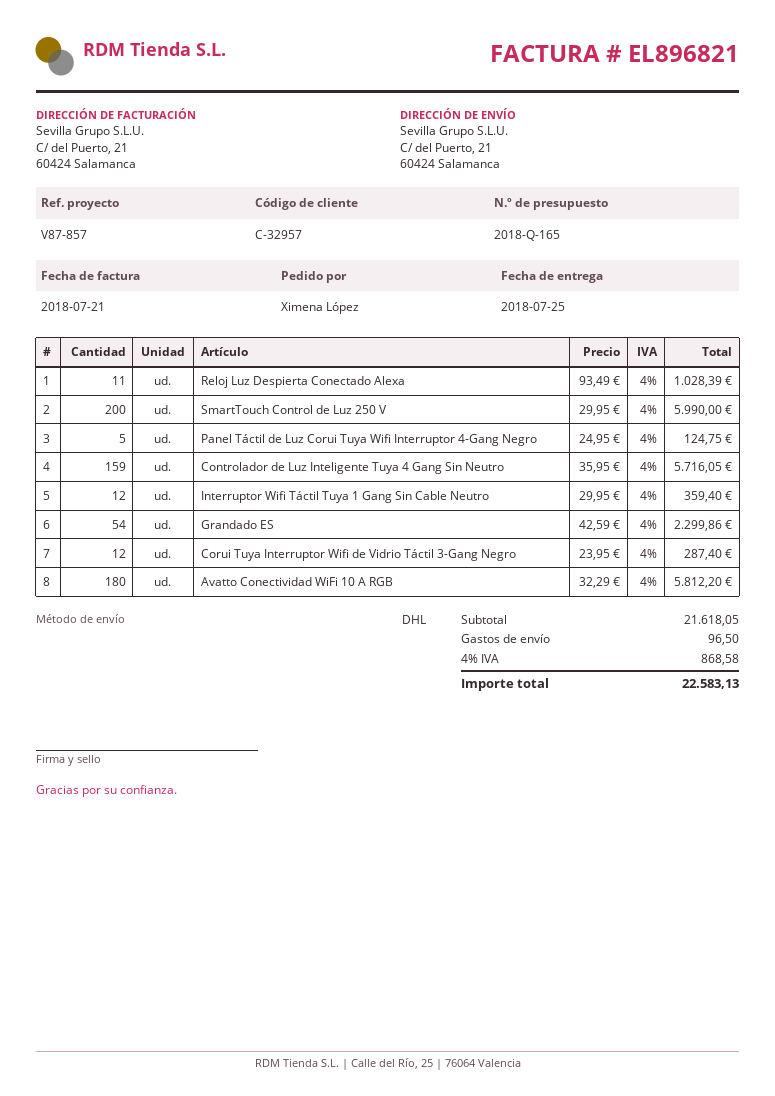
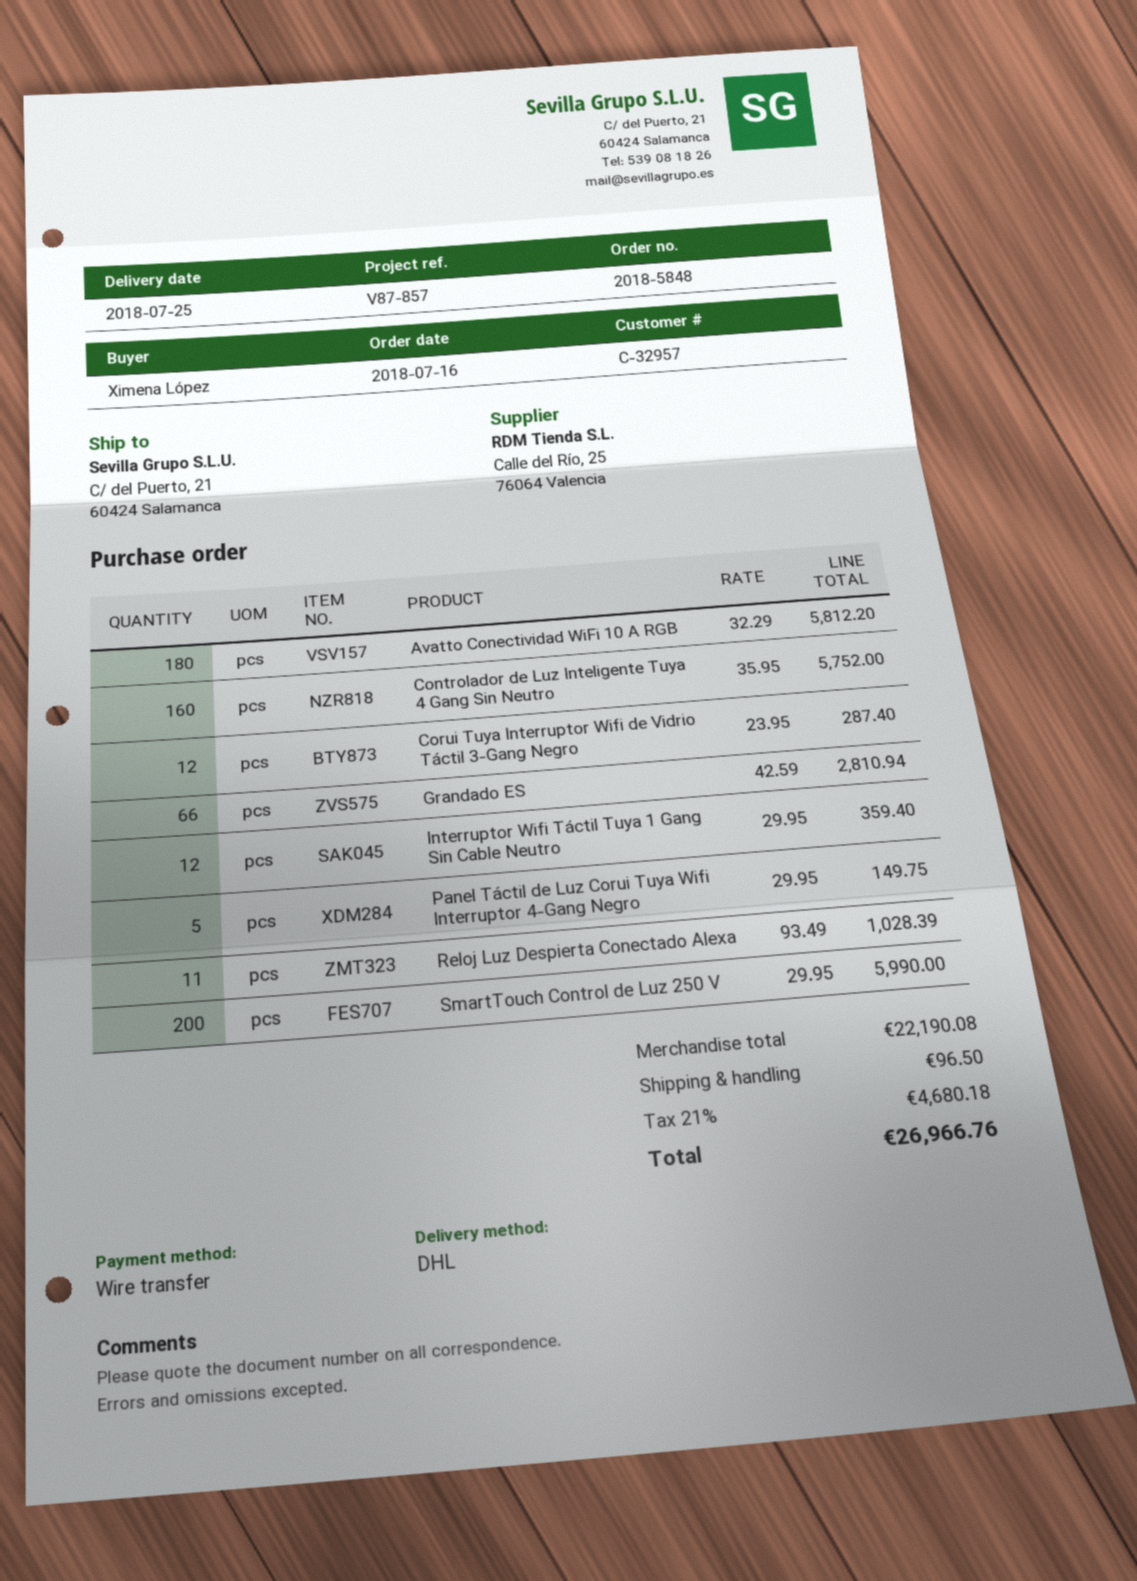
Panel Táctil de Luz Corui Tuya Wifi Interruptor 4-Gang Negro: 5 x 24.95 = 124.75 -> 5 x 29.95 = 149.75
Controlador de Luz Inteligente Tuya 4 Gang Sin Neutro: 159 x 35.95 = 5716.05 -> 160 x 35.95 = 5752.00
Grandado ES: 54 x 42.59 = 2299.86 -> 66 x 42.59 = 2810.94
subtotal: 21618.05 -> 22190.08
tax: 4% = 868.58 -> 21% = 4680.18
total: 22583.13 -> 26966.76

